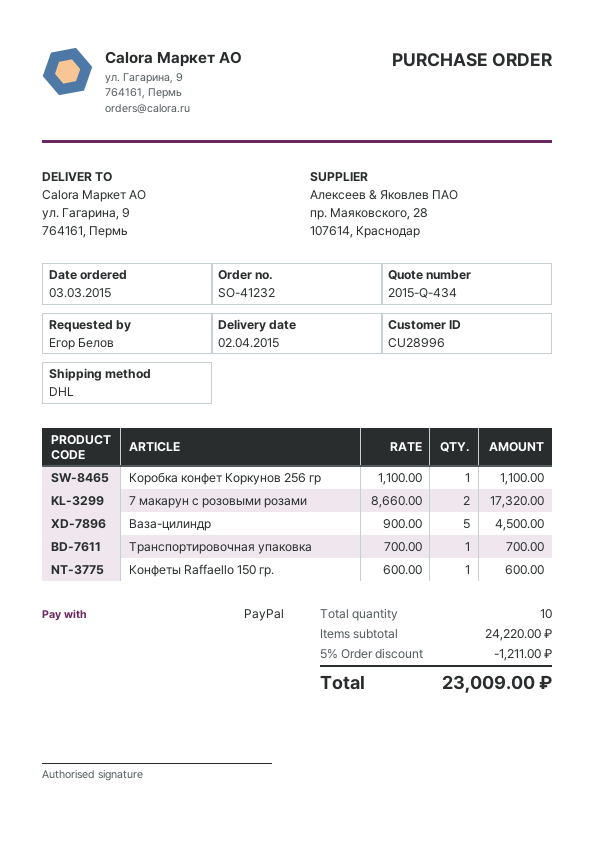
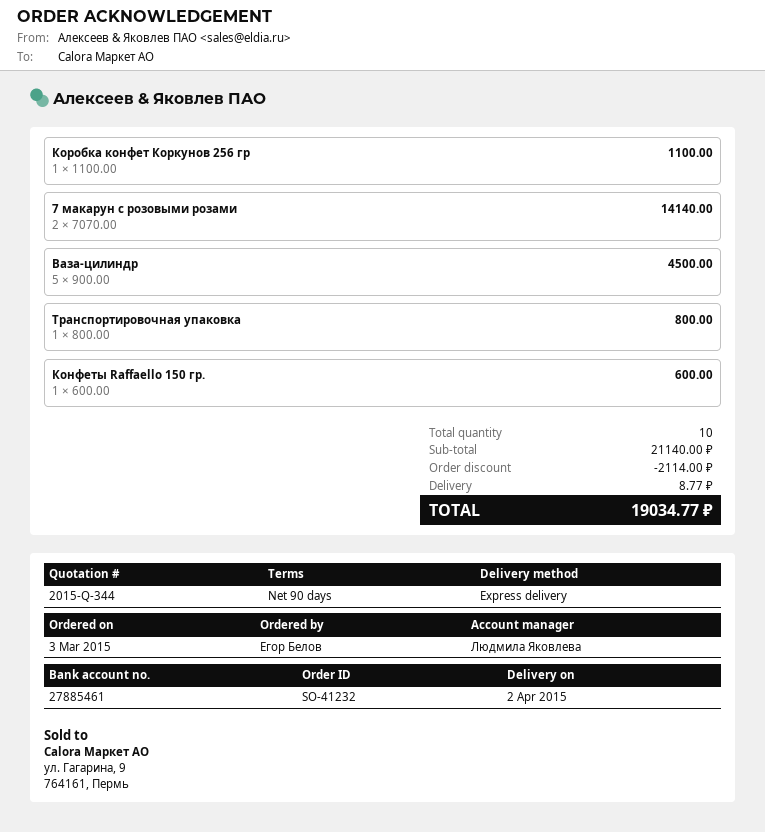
quote number: 2015-Q-434 -> 2015-Q-344
shipping method: DHL -> express
7 макарун с розовыми розами: 2 x 8660.00 = 17320.00 -> 2 x 7070.00 = 14140.00
Транспортировочная упаковка: 1 x 700.00 = 700.00 -> 1 x 800.00 = 800.00
subtotal: 24220.00 -> 21140.00
discount: 1211.00 -> 2114.00
shipping: none -> 8.77
total: 23009.00 -> 19034.77

